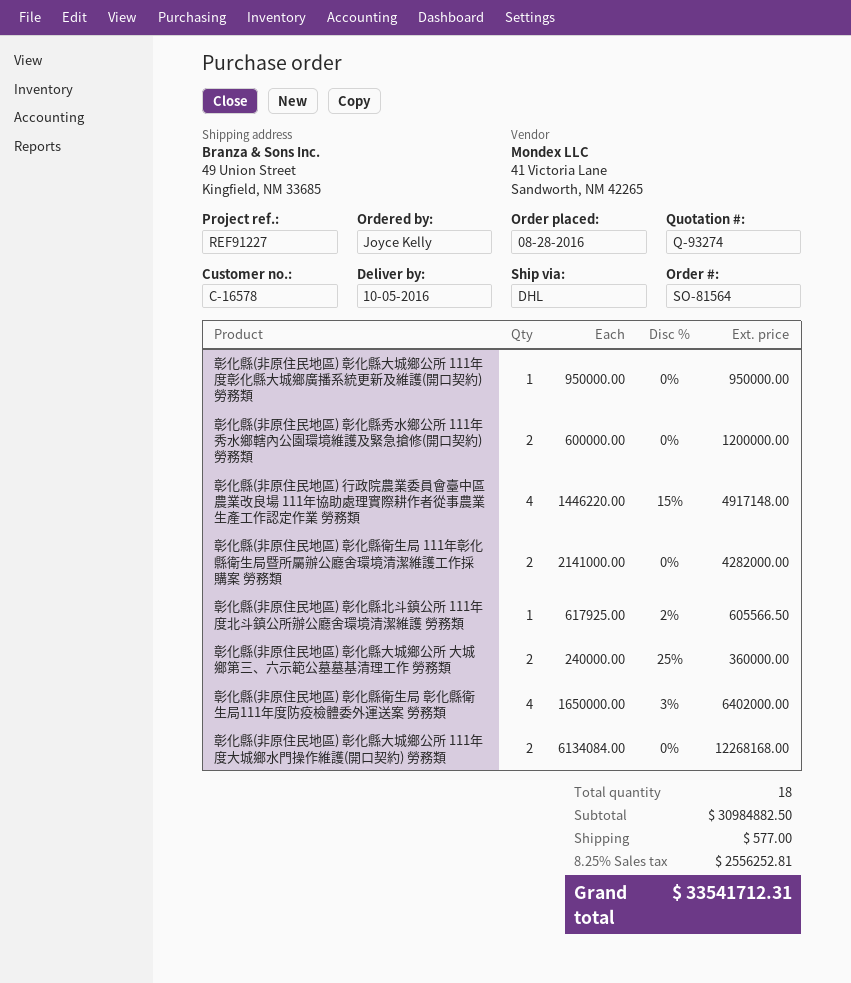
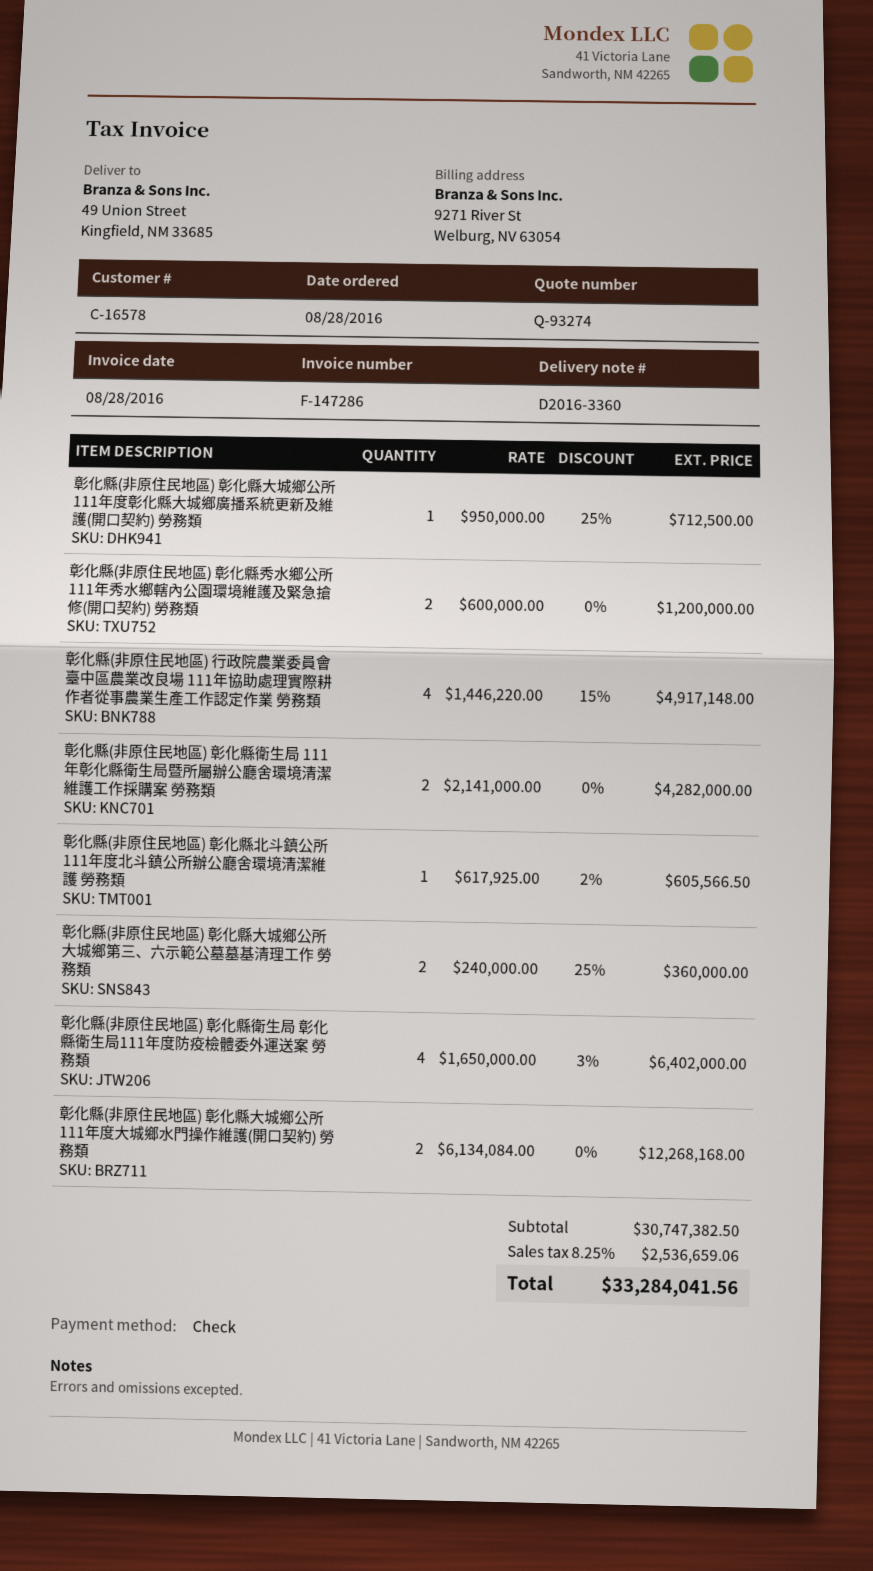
彰化縣(非原住民地區) 彰化縣大城鄉公所 111年度彰化縣大城鄉廣播系統更新及維護(開口契約) 勞務類: 1 x 950000.00 = 950000.00 -> 1 x 950000.00 - 25% = 712500.00
subtotal: 30984882.50 -> 30747382.50
shipping: 577.00 -> none
tax: 8.25% = 2556252.81 -> 8.25% = 2536659.06
total: 33541712.31 -> 33284041.56

